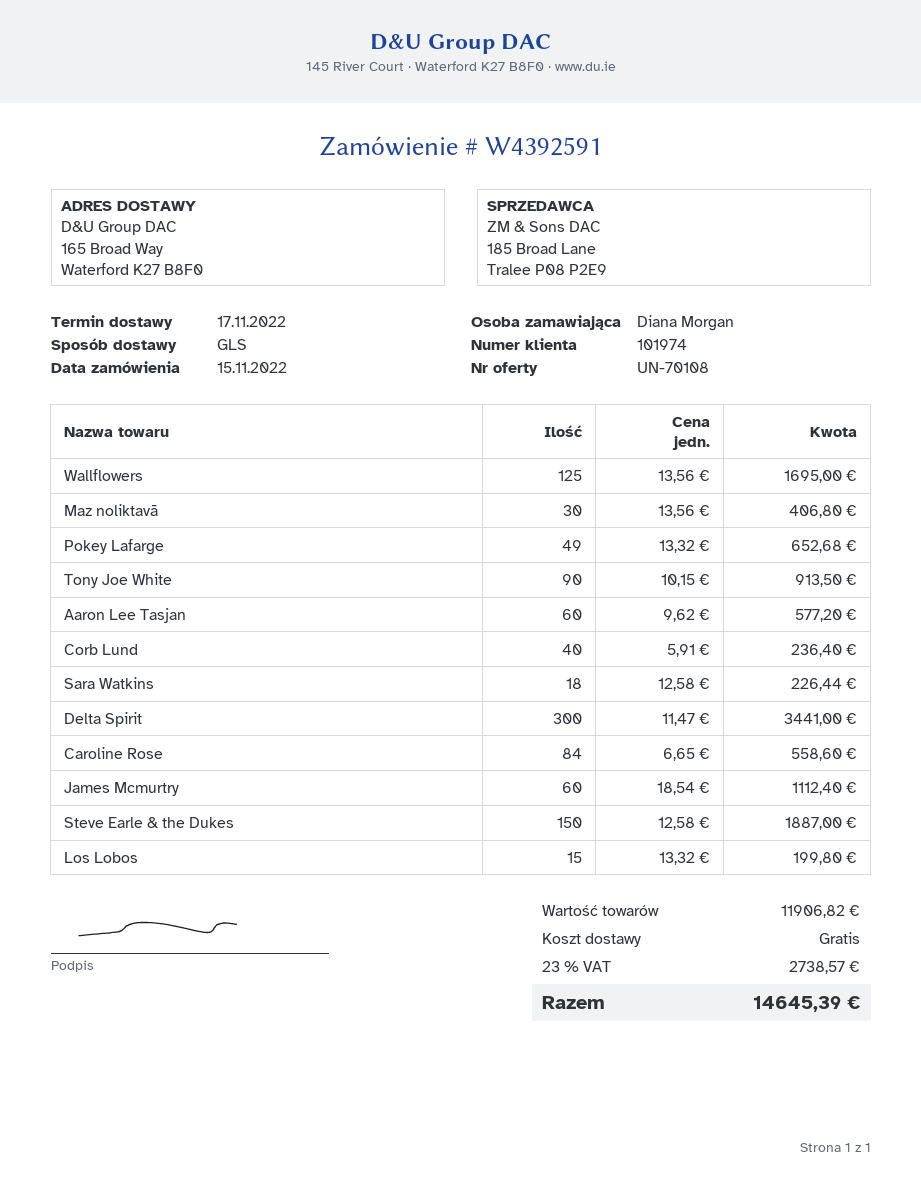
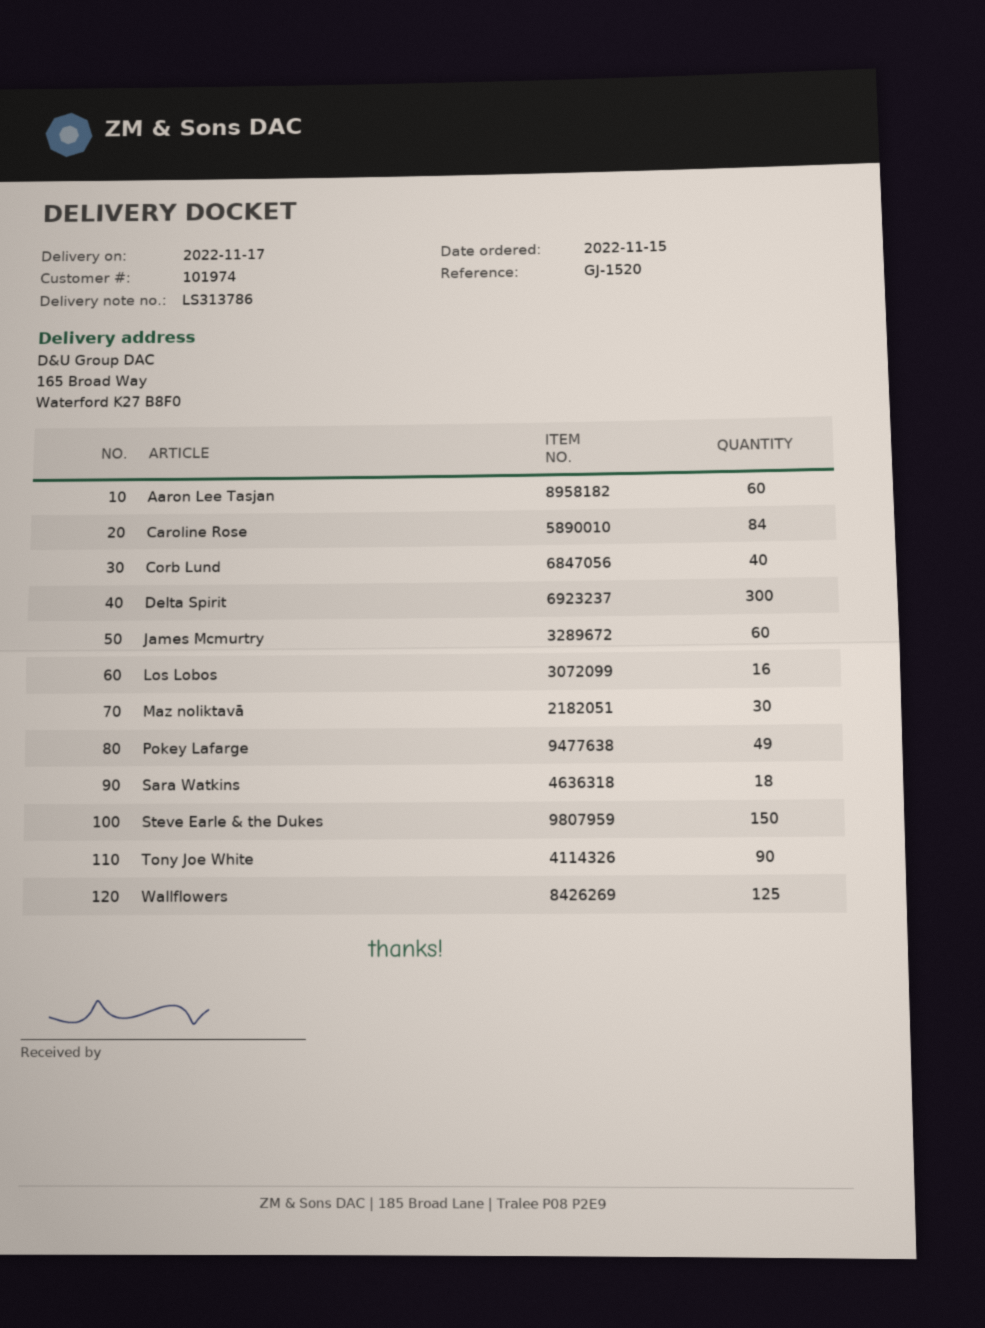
Los Lobos: 15 -> 16

